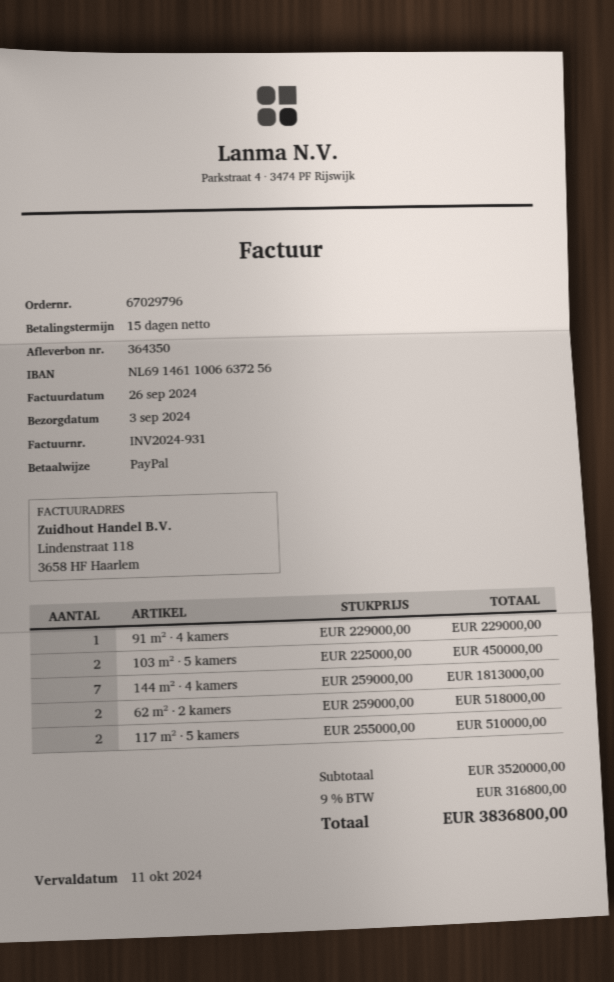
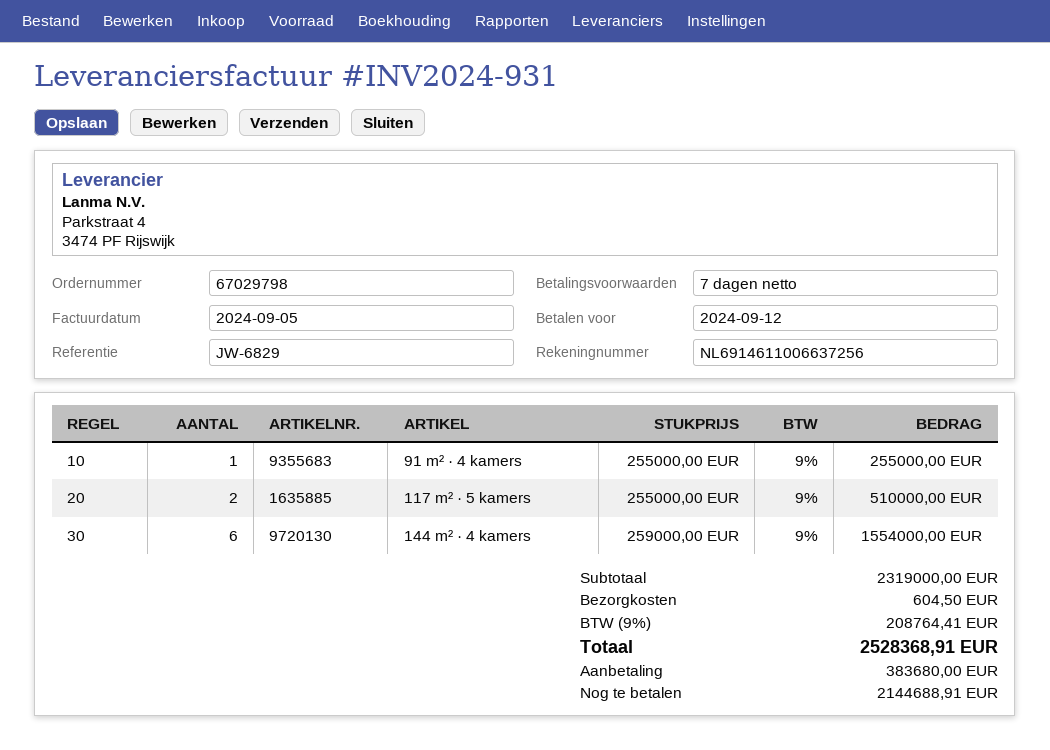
order number: 67029796 -> 67029798
invoice date: 2024-09-26 -> 2024-09-05
payment terms: 15 days -> 7 days
due date: 2024-10-11 -> 2024-09-12
91 m² · 4 kamers: 1 x 229000.00 = 229000.00 -> 1 x 255000.00 = 255000.00
103 m² · 5 kamers: 2 x 225000.00 = 450000.00 -> none
144 m² · 4 kamers: 7 x 259000.00 = 1813000.00 -> 6 x 259000.00 = 1554000.00
62 m² · 2 kamers: 2 x 259000.00 = 518000.00 -> none
subtotal: 3520000.00 -> 2319000.00
shipping: none -> 604.50
tax: 9% = 316800.00 -> 9% = 208764.41
total: 3836800.00 -> 2528368.91

